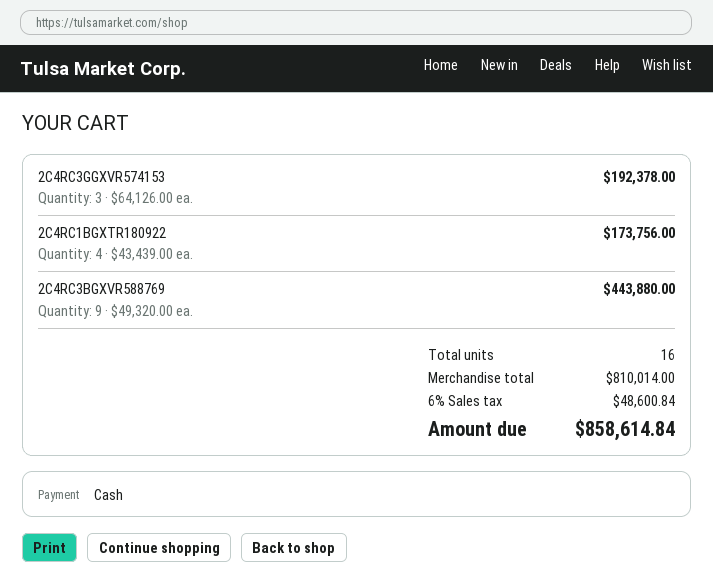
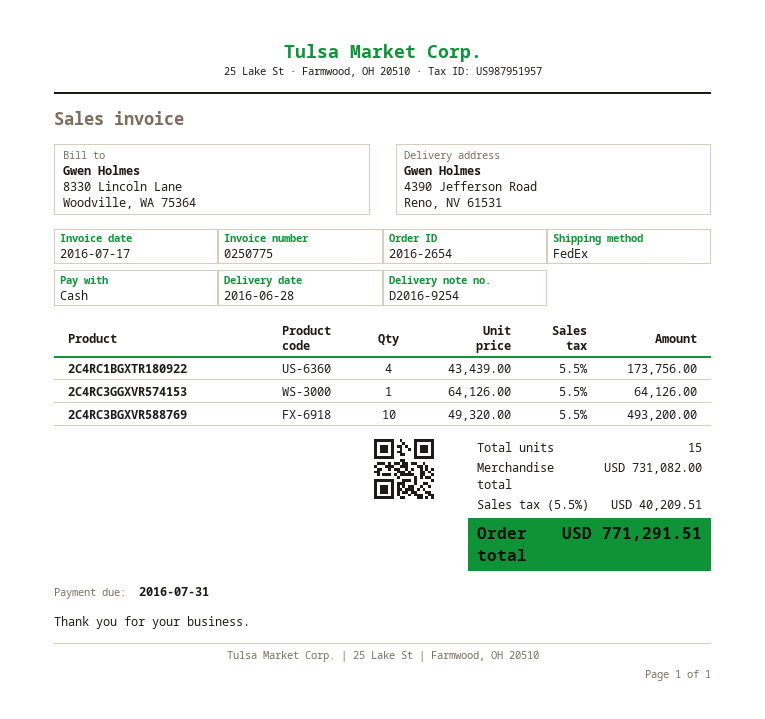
2C4RC3GGXVR574153: 3 x 64126.00 = 192378.00 -> 1 x 64126.00 = 64126.00
2C4RC3BGXVR588769: 9 x 49320.00 = 443880.00 -> 10 x 49320.00 = 493200.00
total quantity: 16 -> 15
subtotal: 810014.00 -> 731082.00
tax: 6% = 48600.84 -> 5.5% = 40209.51
total: 858614.84 -> 771291.51

